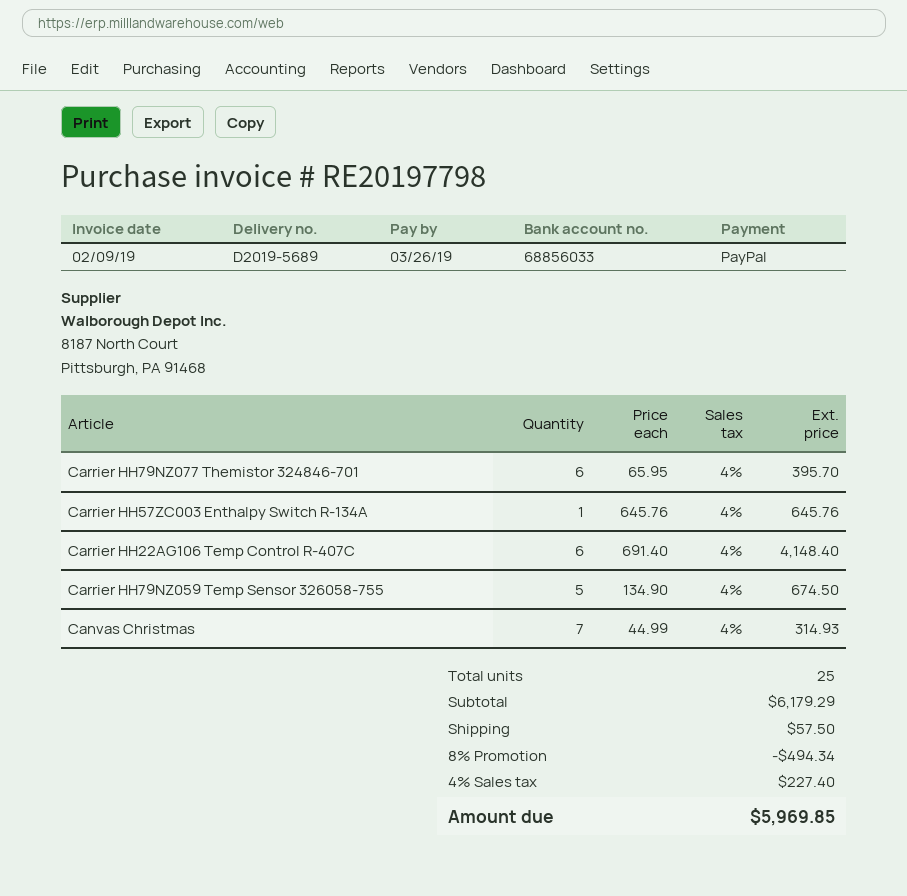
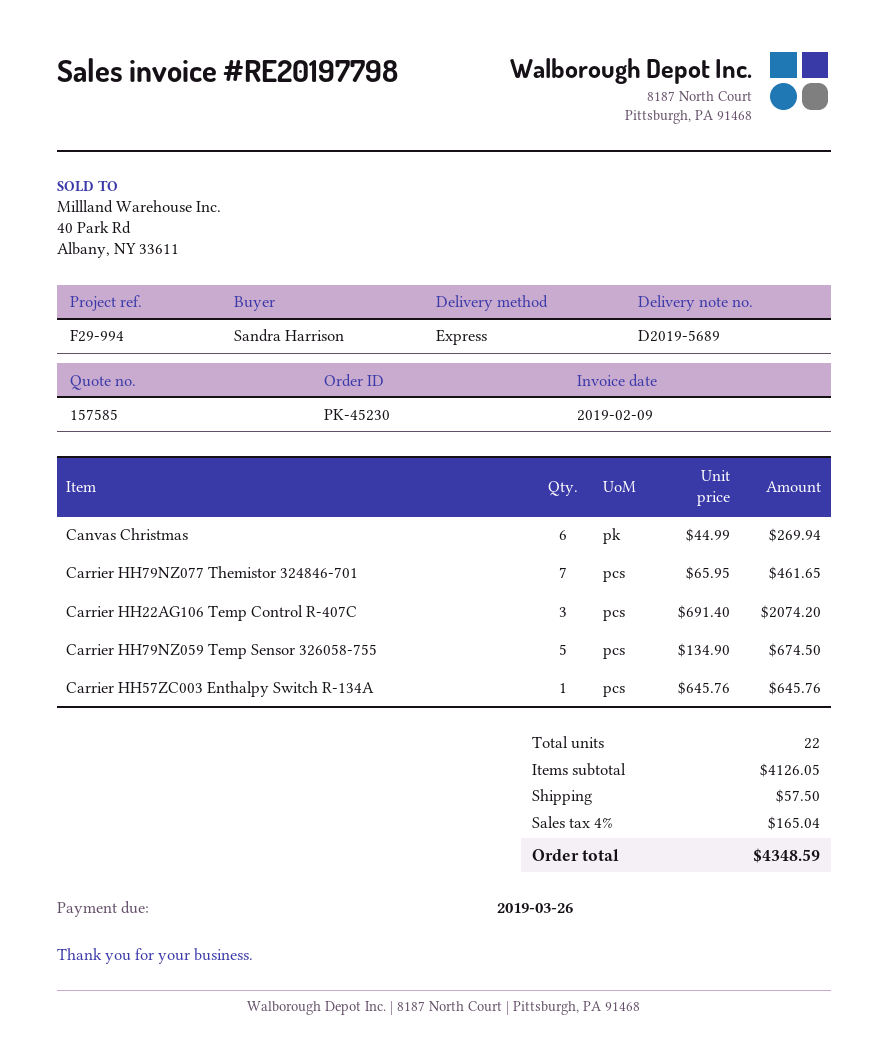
Carrier HH79NZ077 Themistor 324846-701: 6 x 65.95 = 395.70 -> 7 x 65.95 = 461.65
Carrier HH22AG106 Temp Control R-407C: 6 x 691.40 = 4148.40 -> 3 x 691.40 = 2074.20
Canvas Christmas: 7 x 44.99 = 314.93 -> 6 x 44.99 = 269.94
total quantity: 25 -> 22
subtotal: 6179.29 -> 4126.05
discount: 8% = 494.34 -> none
tax: 4% = 227.40 -> 4% = 165.04
total: 5969.85 -> 4348.59

